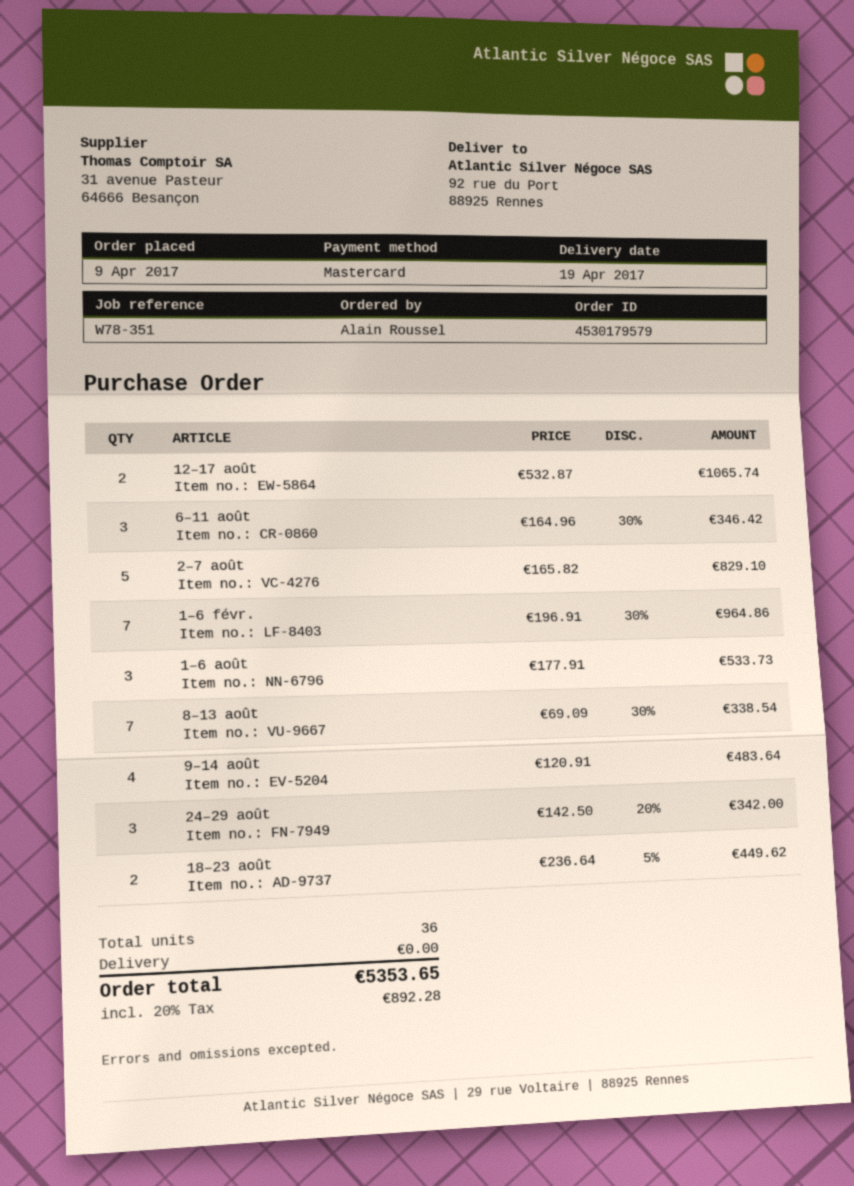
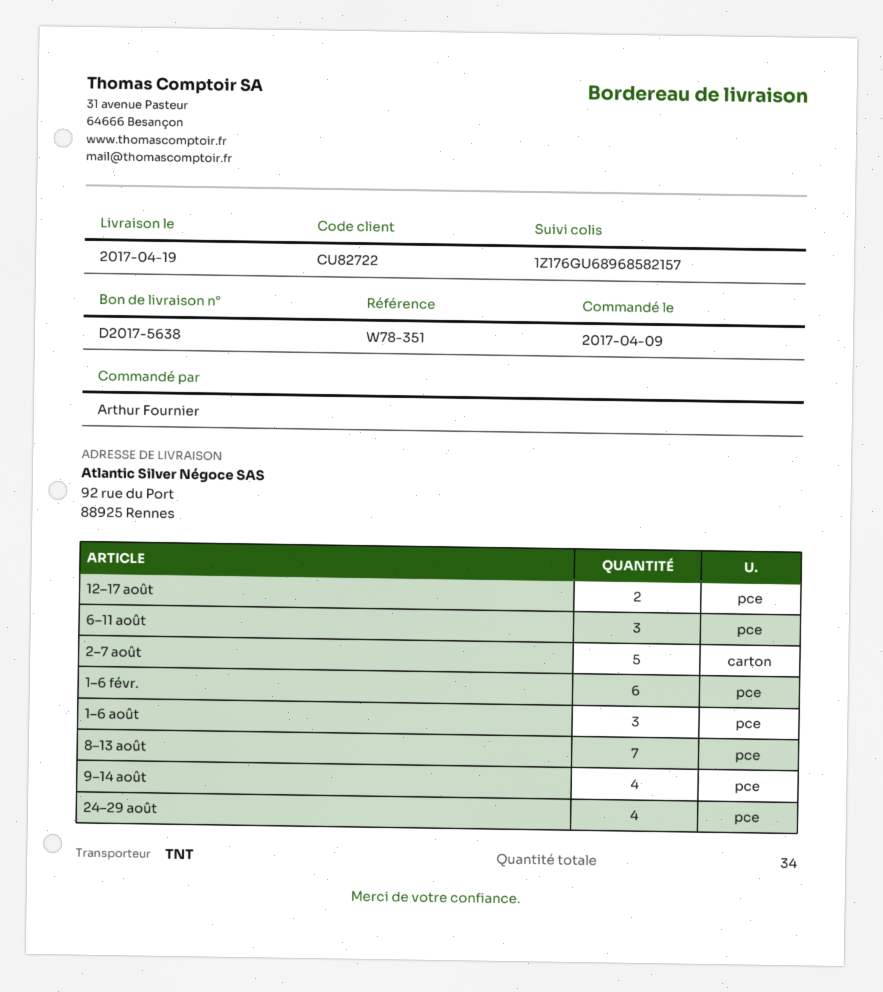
ordered by: Alain Roussel -> Arthur Fournier
1–6 févr.: 7 -> 6
24–29 août: 3 -> 4
18–23 août: 2 -> none
total quantity: 36 -> 34

